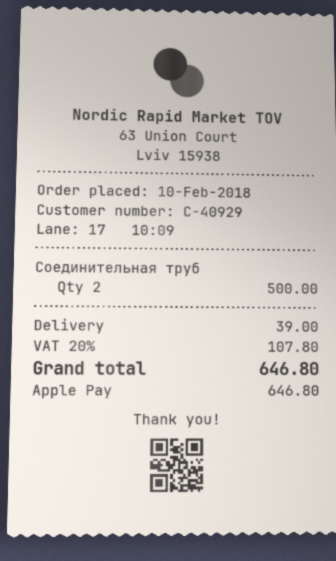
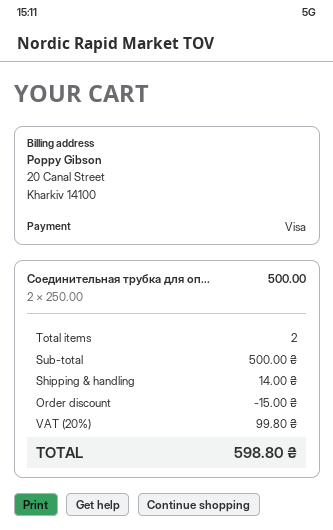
payment method: Apple Pay -> Visa
discount: none -> 15.00
shipping: 39.00 -> 14.00
tax: 20% = 107.80 -> 20% = 99.80
total: 646.80 -> 598.80

